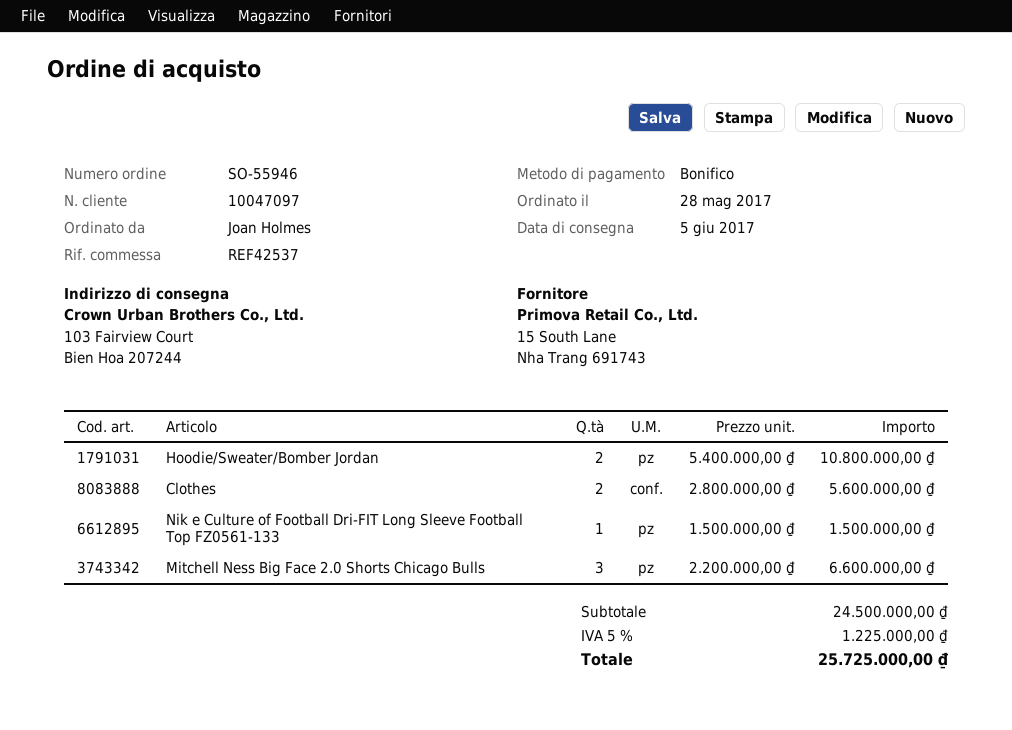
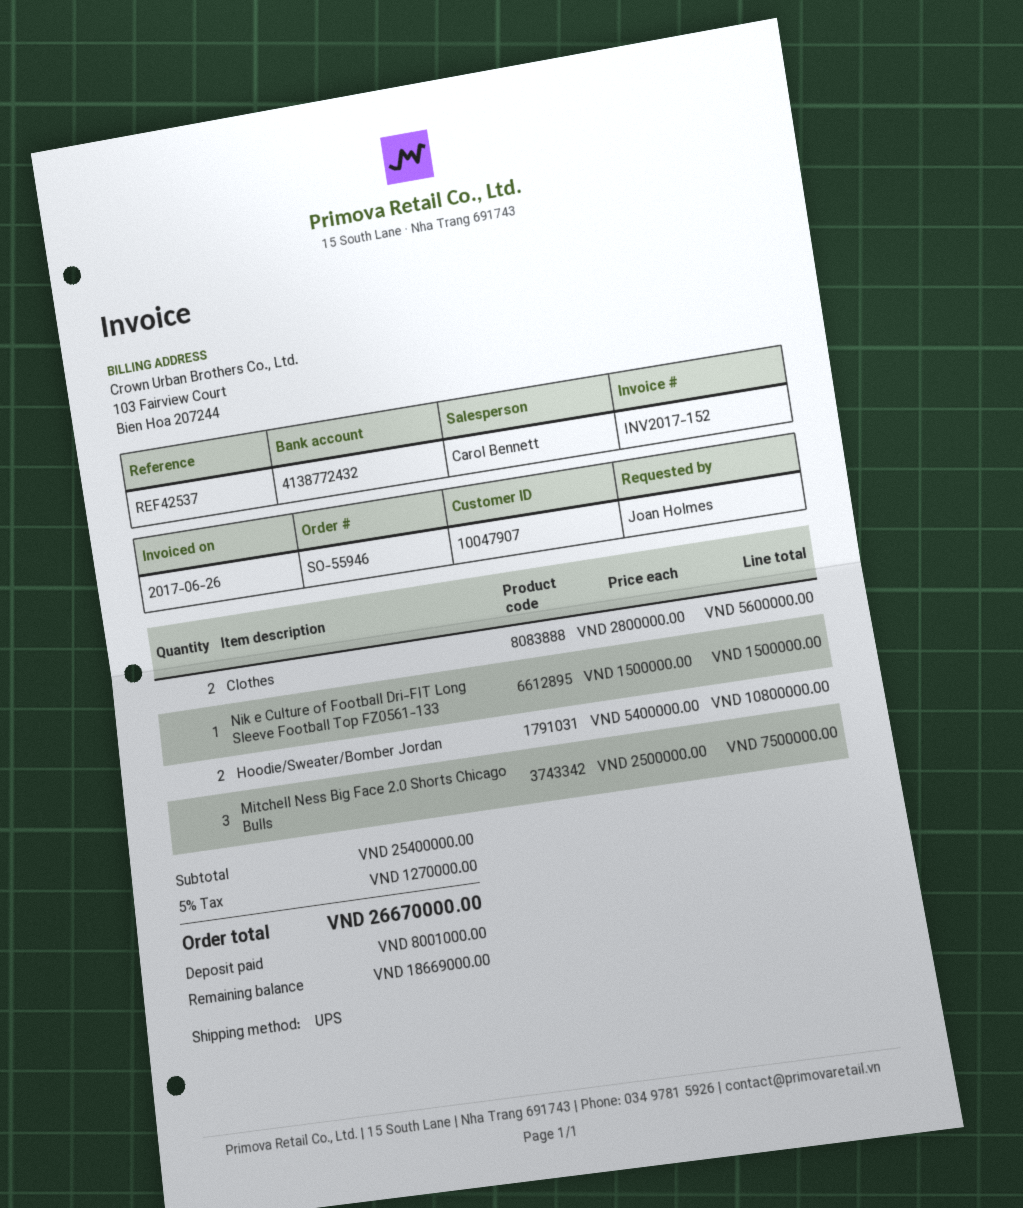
customer number: 10047097 -> 10047907
Mitchell Ness Big Face 2.0 Shorts Chicago Bulls: 3 x 2200000.00 = 6600000.00 -> 3 x 2500000.00 = 7500000.00
subtotal: 24500000.00 -> 25400000.00
tax: 5% = 1225000.00 -> 5% = 1270000.00
total: 25725000.00 -> 26670000.00

